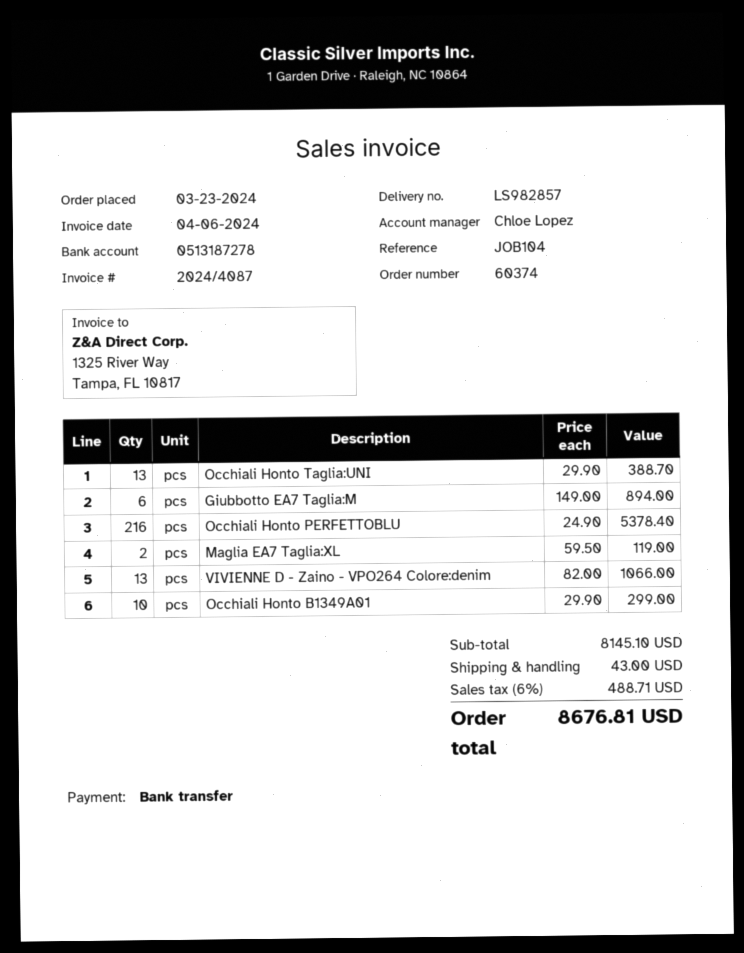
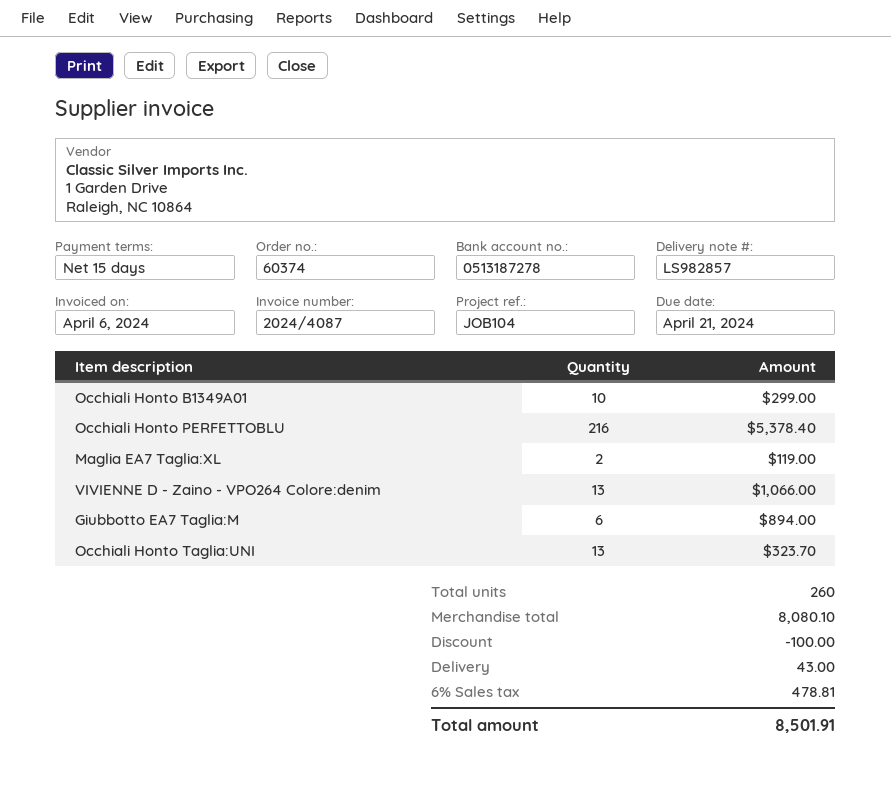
Occhiali Honto Taglia:UNI: 13 for 388.70 -> 13 for 323.70
subtotal: 8145.10 -> 8080.10
discount: none -> 100.00
tax: 6% = 488.71 -> 6% = 478.81
total: 8676.81 -> 8501.91

